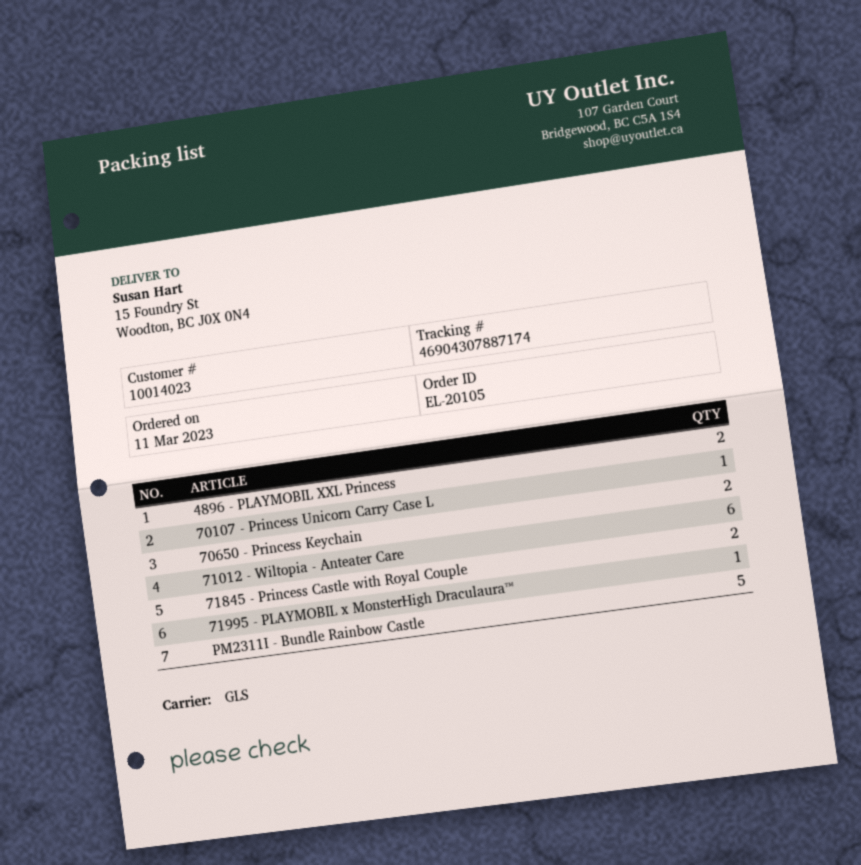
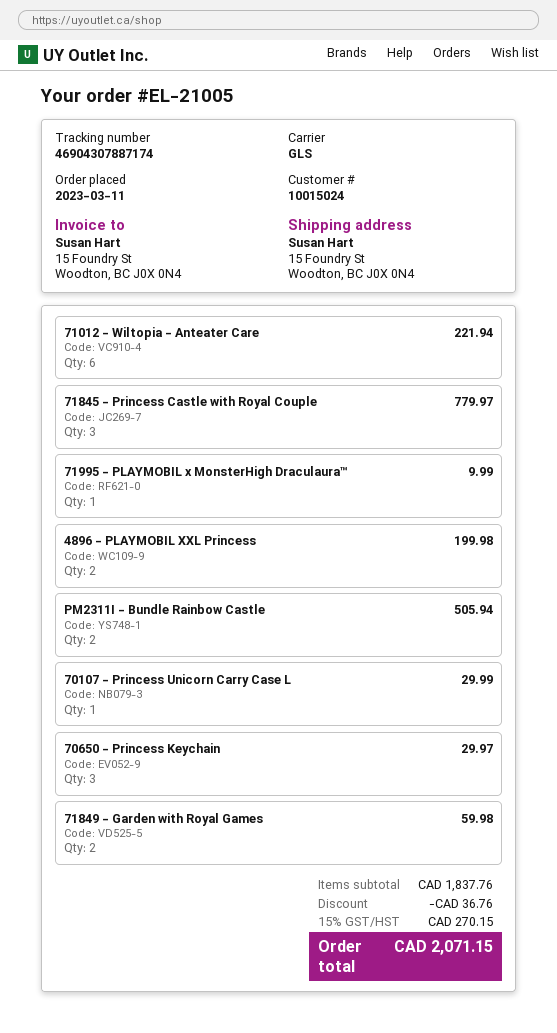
order number: EL-20105 -> EL-21005
customer number: 10014023 -> 10015024
70650 - Princess Keychain: 2 -> 3
71845 - Princess Castle with Royal Couple: 2 -> 3
PM2311I - Bundle Rainbow Castle: 5 -> 2
71849 - Garden with Royal Games: none -> 2

